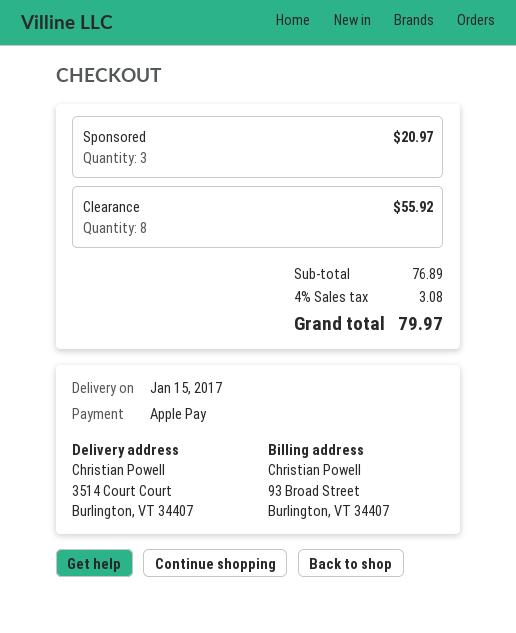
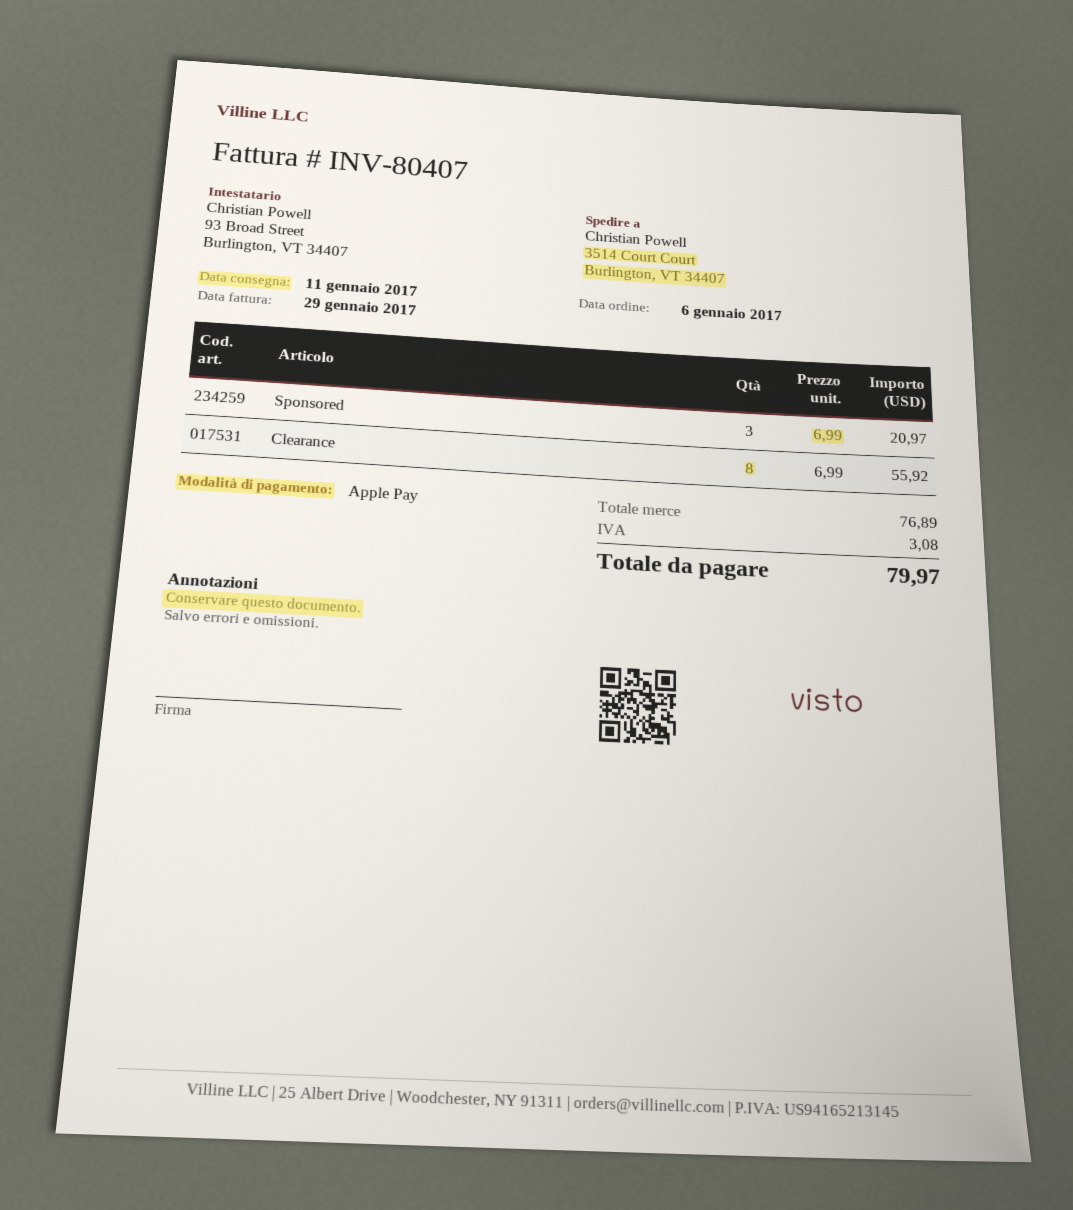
delivery date: 2017-01-15 -> 2017-01-11

